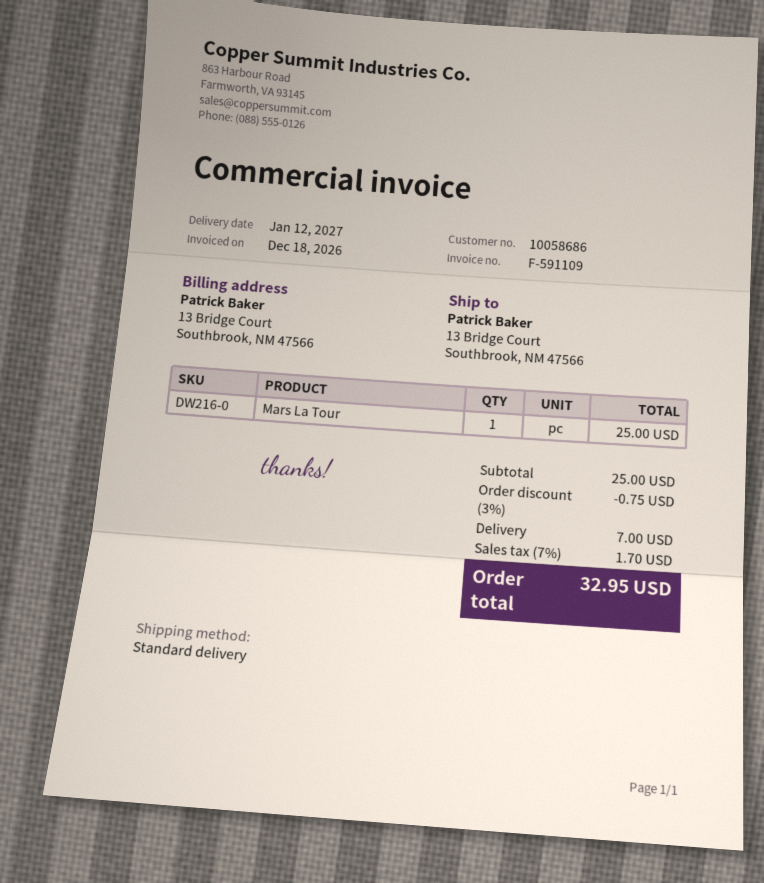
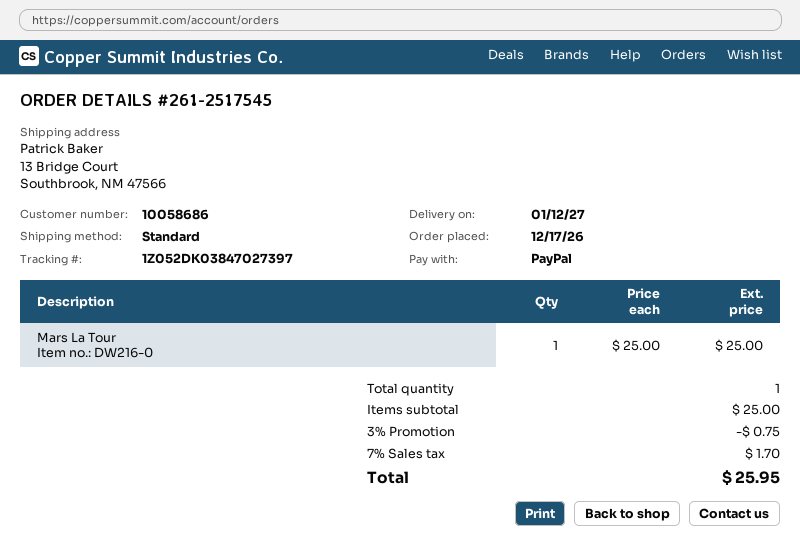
shipping: 7.00 -> none
total: 32.95 -> 25.95

